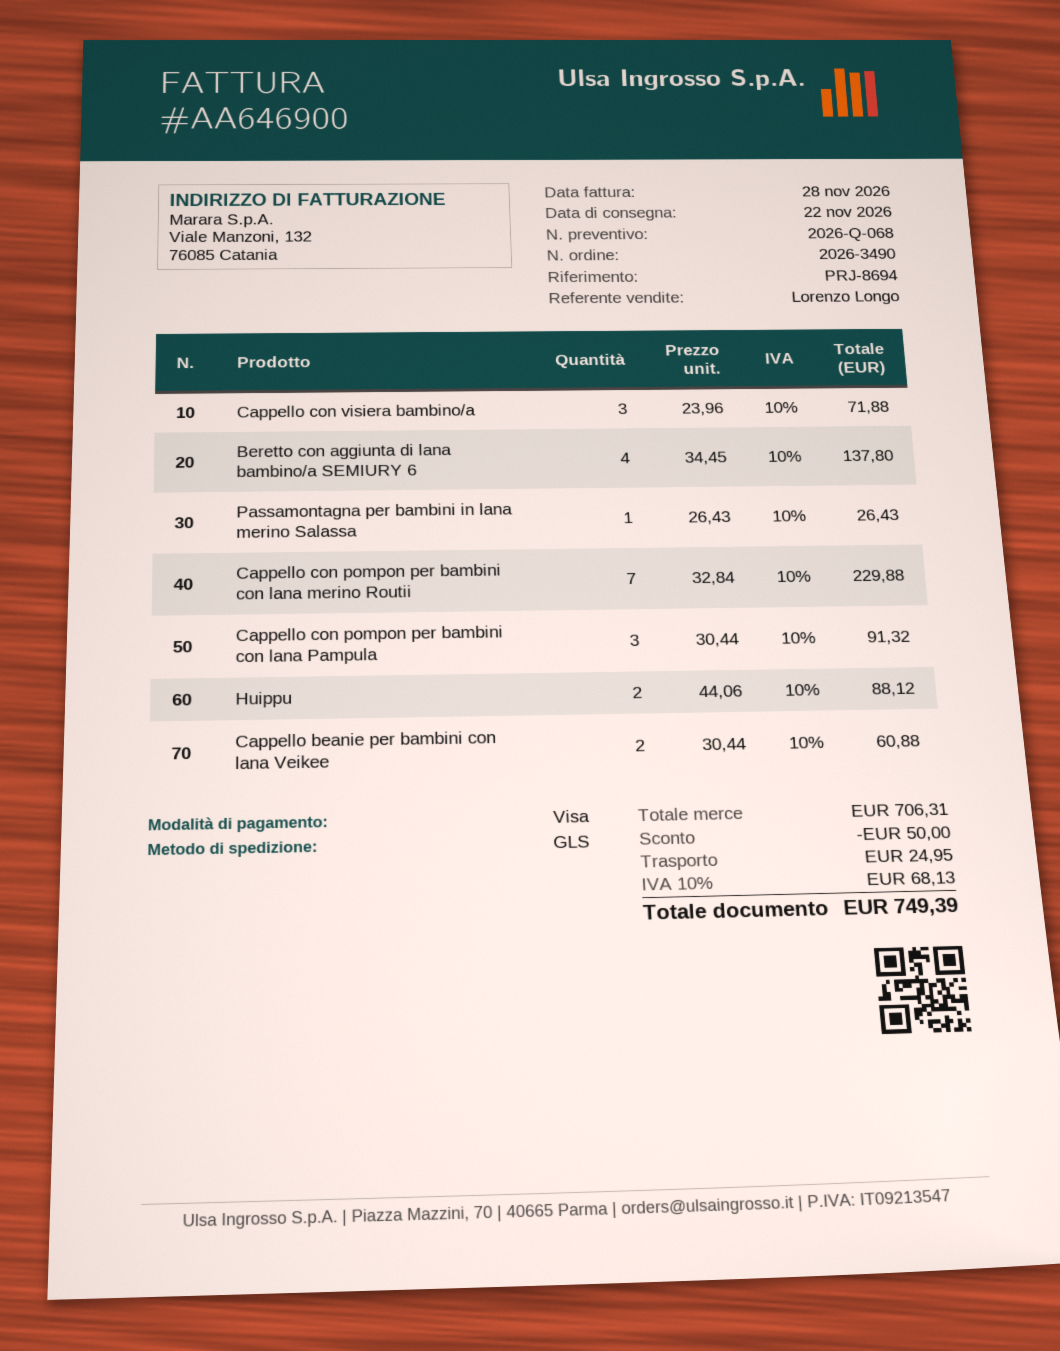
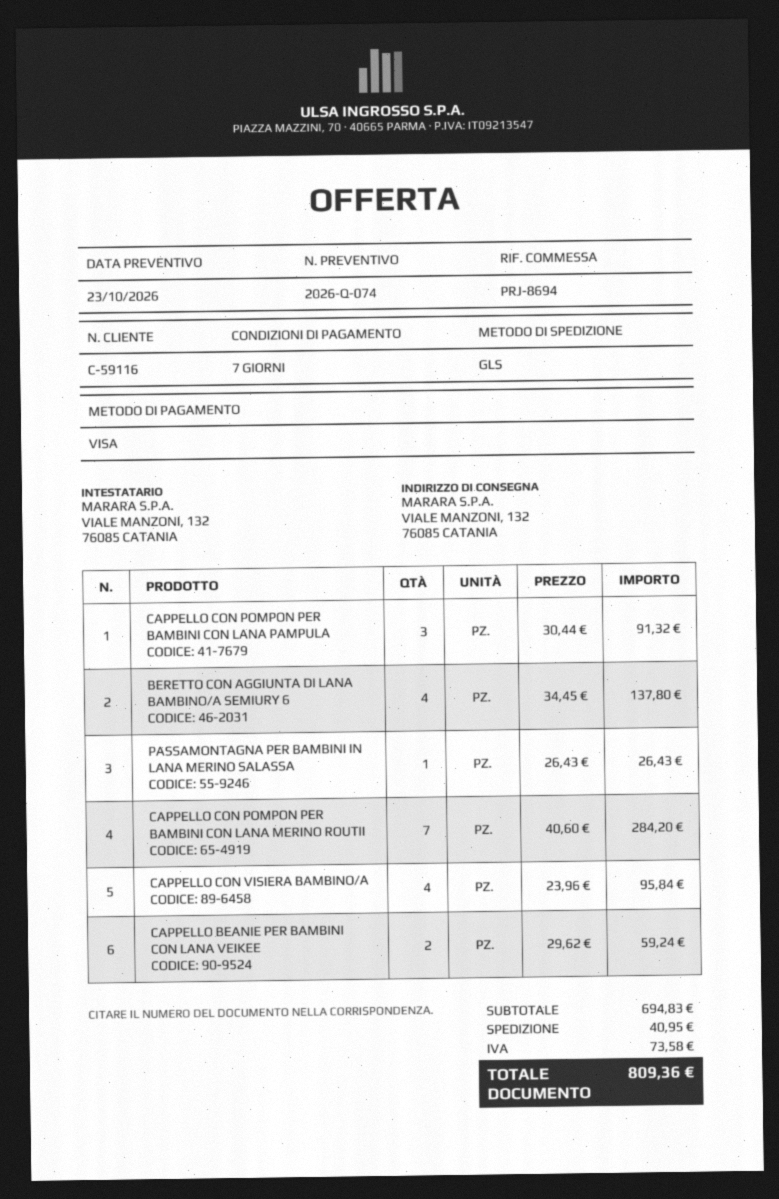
quote number: 2026-Q-068 -> 2026-Q-074
Cappello con visiera bambino/a: 3 x 23.96 = 71.88 -> 4 x 23.96 = 95.84
Cappello con pompon per bambini con lana merino Routii: 7 x 32.84 = 229.88 -> 7 x 40.60 = 284.20
Huippu: 2 x 44.06 = 88.12 -> none
Cappello beanie per bambini con lana Veikee: 2 x 30.44 = 60.88 -> 2 x 29.62 = 59.24
subtotal: 706.31 -> 694.83
discount: 50.00 -> none
shipping: 24.95 -> 40.95
tax: 68.13 -> 73.58
total: 749.39 -> 809.36

